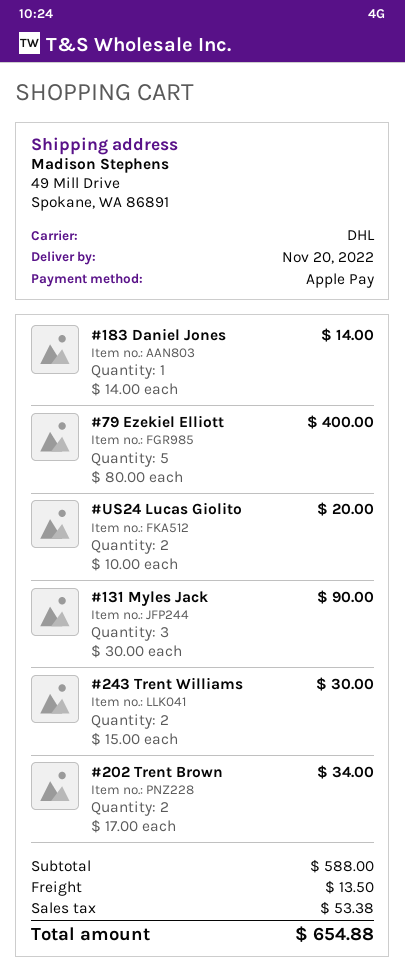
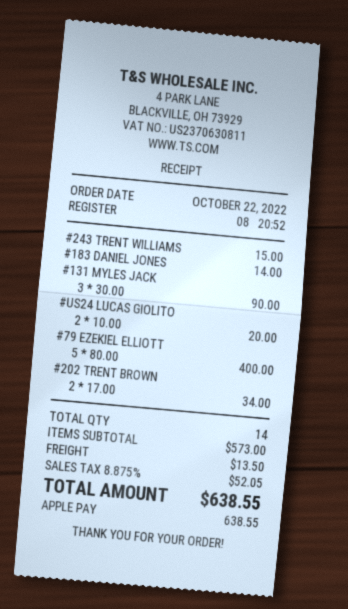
#243 Trent Williams: 2 x 15.00 = 30.00 -> 1 x 15.00 = 15.00
subtotal: 588.00 -> 573.00
tax: 53.38 -> 52.05
total: 654.88 -> 638.55

